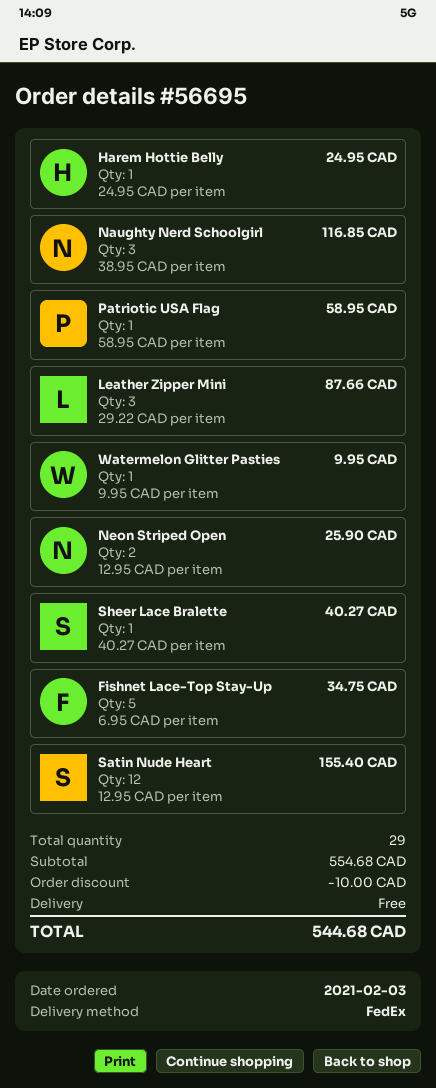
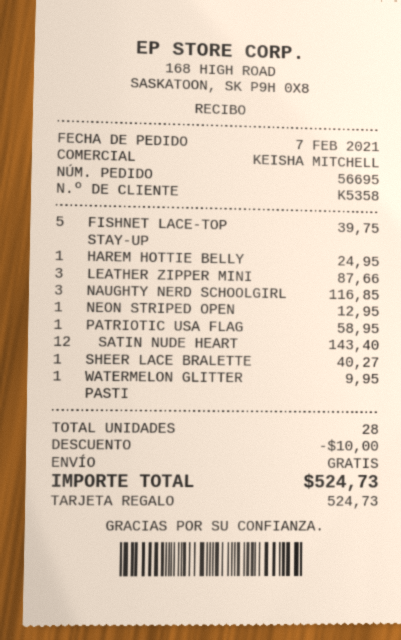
order date: 2021-02-03 -> 2021-02-07
Neon Striped Open: 2 for 25.90 -> 1 for 12.95
Fishnet Lace-Top Stay-Up: 5 for 34.75 -> 5 for 39.75
Satin Nude Heart: 12 for 155.40 -> 12 for 143.40
total quantity: 29 -> 28
total: 544.68 -> 524.73

